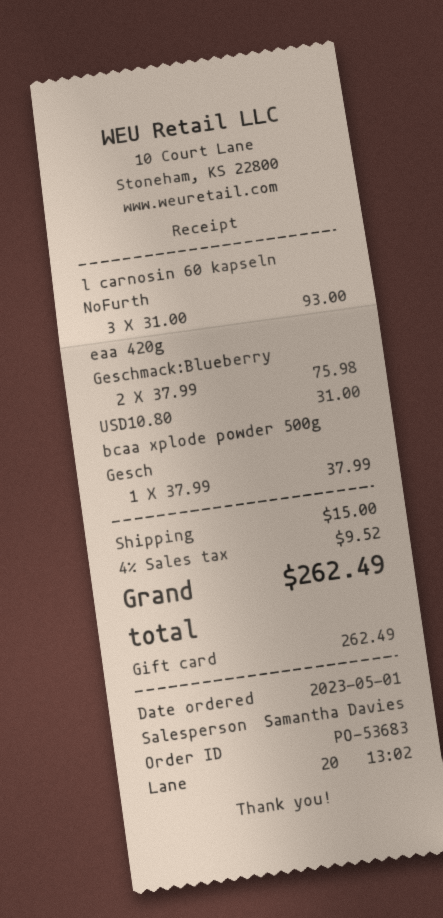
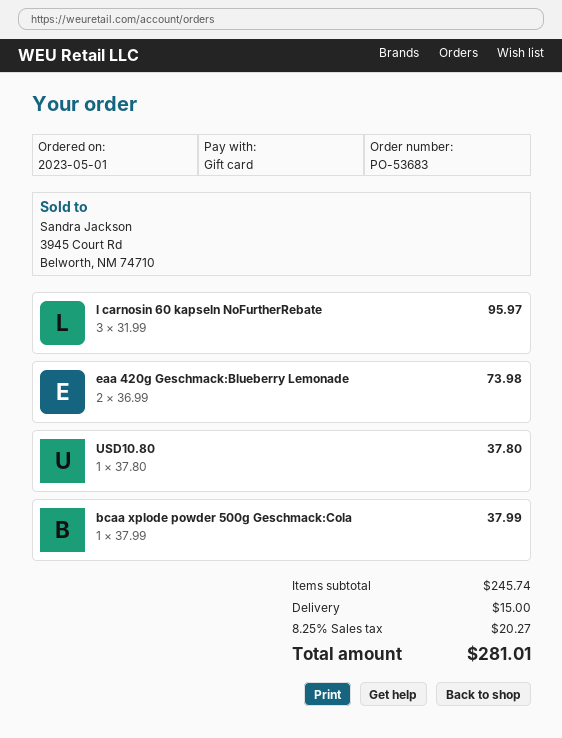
l carnosin 60 kapseln NoFurth: 3 x 31.00 = 93.00 -> 3 x 31.99 = 95.97
eaa 420g Geschmack:Blueberry: 2 x 37.99 = 75.98 -> 2 x 36.99 = 73.98
USD10.80: 1 x 31.00 = 31.00 -> 1 x 37.80 = 37.80
tax: 4% = 9.52 -> 8.25% = 20.27
total: 262.49 -> 281.01

